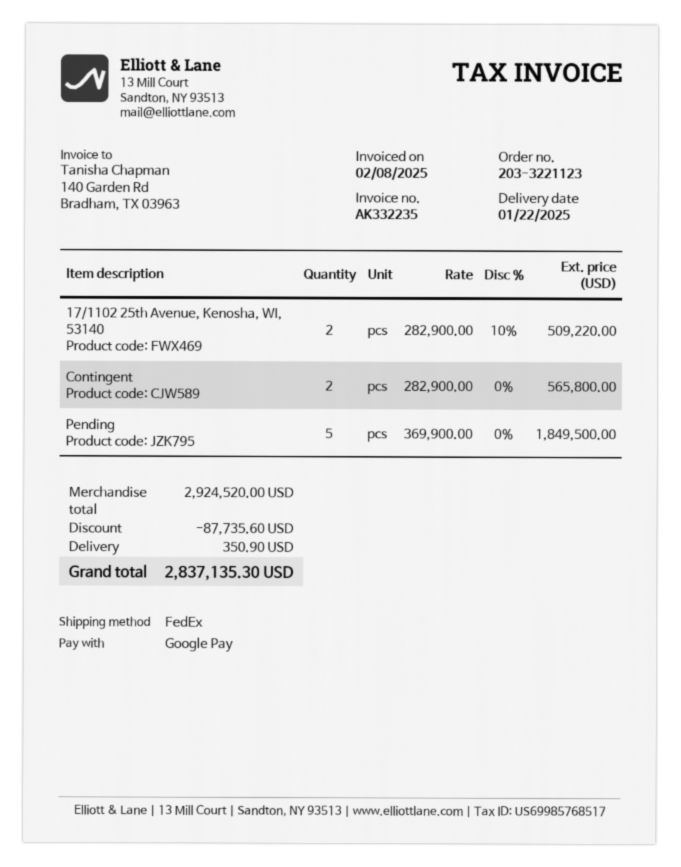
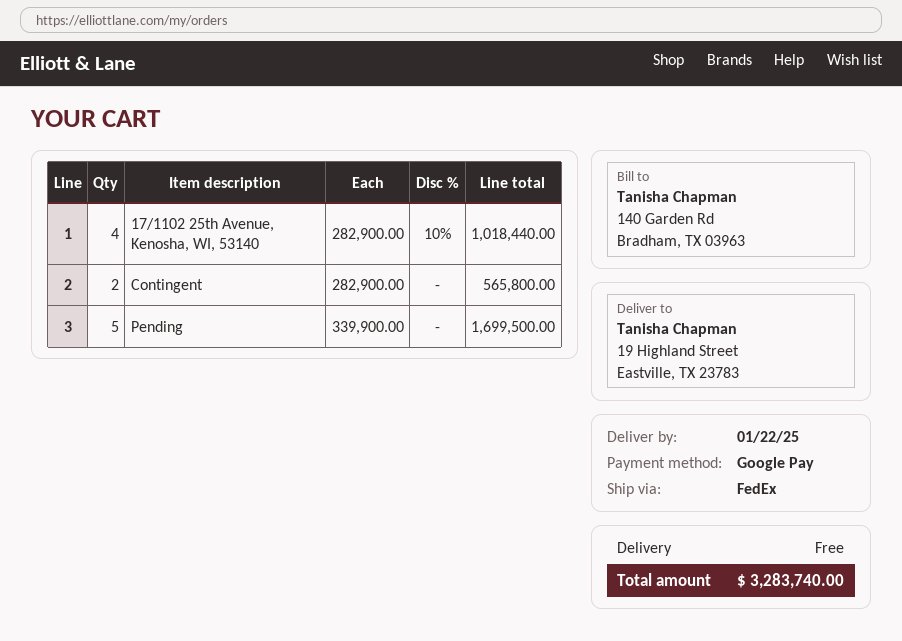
17/1102 25th Avenue, Kenosha, WI, 53140: 2 x 282900.00 - 10% = 509220.00 -> 4 x 282900.00 - 10% = 1018440.00
Pending: 5 x 369900.00 = 1849500.00 -> 5 x 339900.00 = 1699500.00
discount: 87735.60 -> none
shipping: 350.90 -> 0.00
total: 2837135.30 -> 3283740.00

